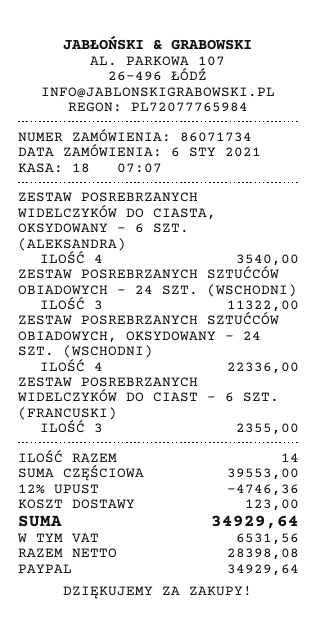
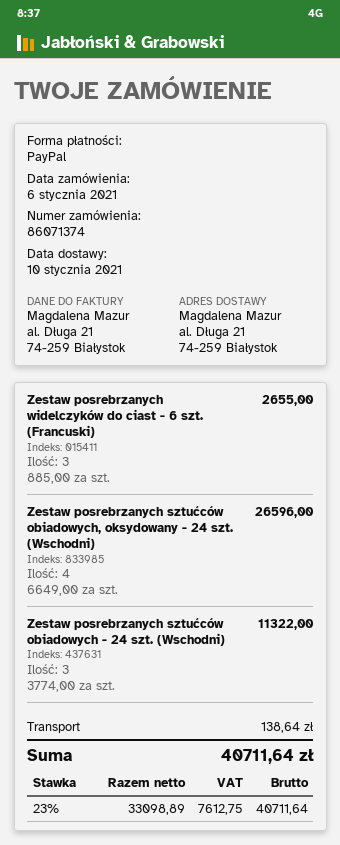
order number: 86071734 -> 86071374
ZESTAW POSREBRZANYCH WIDELCZYKÓW DO CIASTA, OKSYDOWANY - 6 SZT. (ALEKSANDRA): 4 for 3540.00 -> none
ZESTAW POSREBRZANYCH SZTUĆCÓW OBIADOWYCH, OKSYDOWANY - 24 SZT. (WSCHODNI): 4 for 22336.00 -> 4 for 26596.00
ZESTAW POSREBRZANYCH WIDELCZYKÓW DO CIAST - 6 SZT. (FRANCUSKI): 3 for 2355.00 -> 3 for 2655.00
discount: 12% = 4746.36 -> none
shipping: 123.00 -> 138.64
net: 28398.08 -> 33098.89
tax: 6531.56 -> 7612.75
total: 34929.64 -> 40711.64

